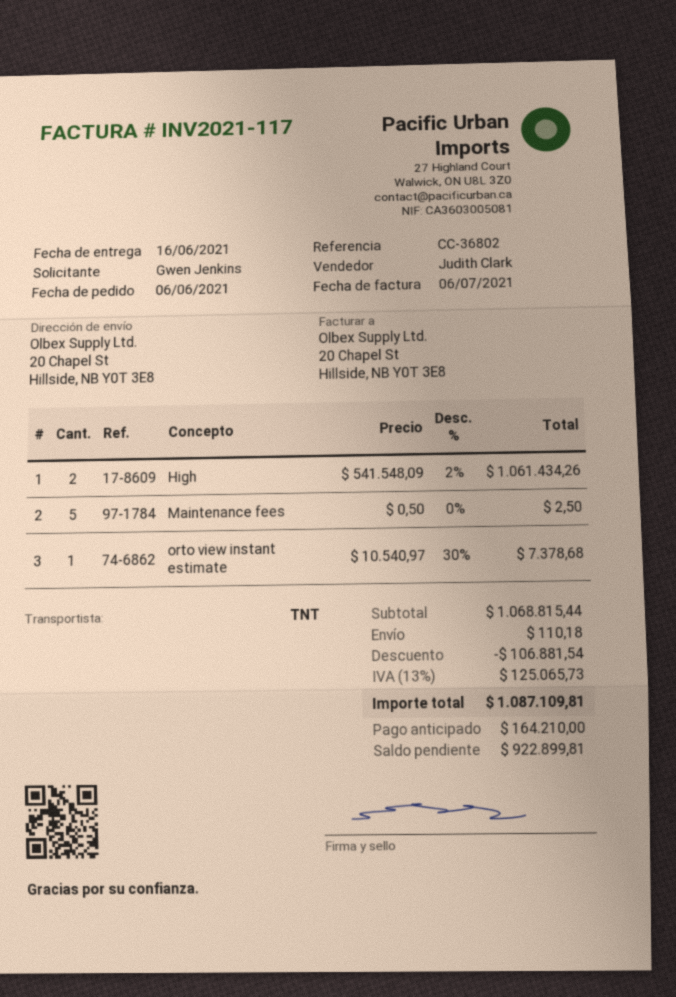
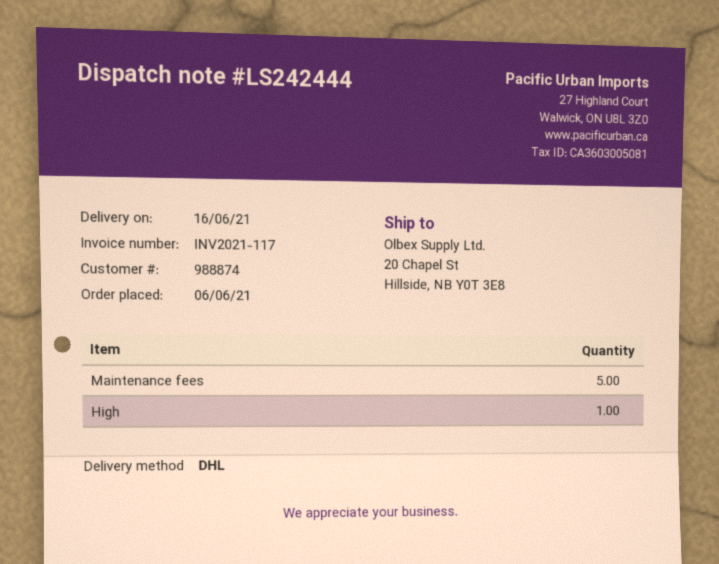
shipping method: TNT -> DHL
High: 2 -> 1
orto view instant estimate: 1 -> none

